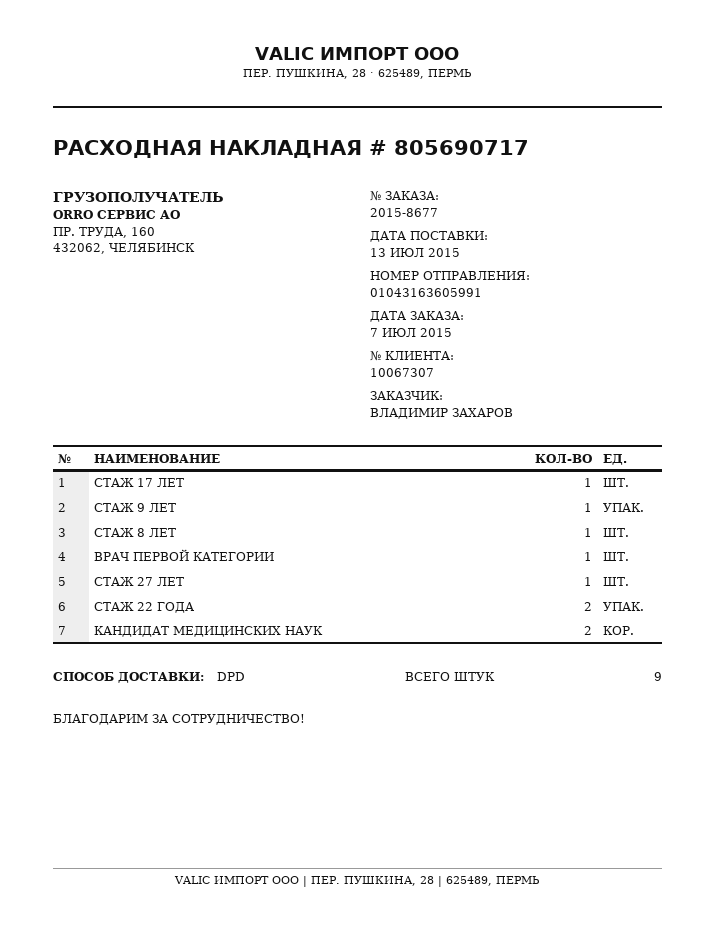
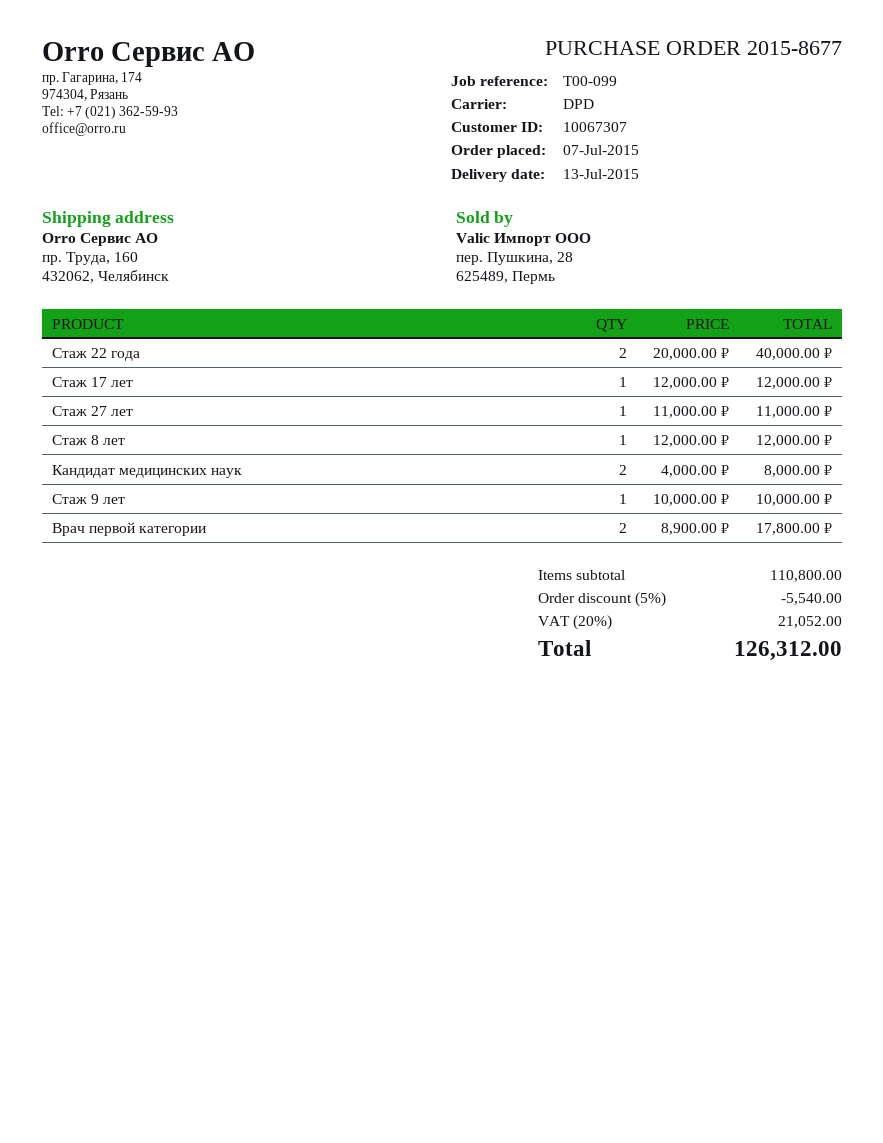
ВРАЧ ПЕРВОЙ КАТЕГОРИИ: 1 -> 2

